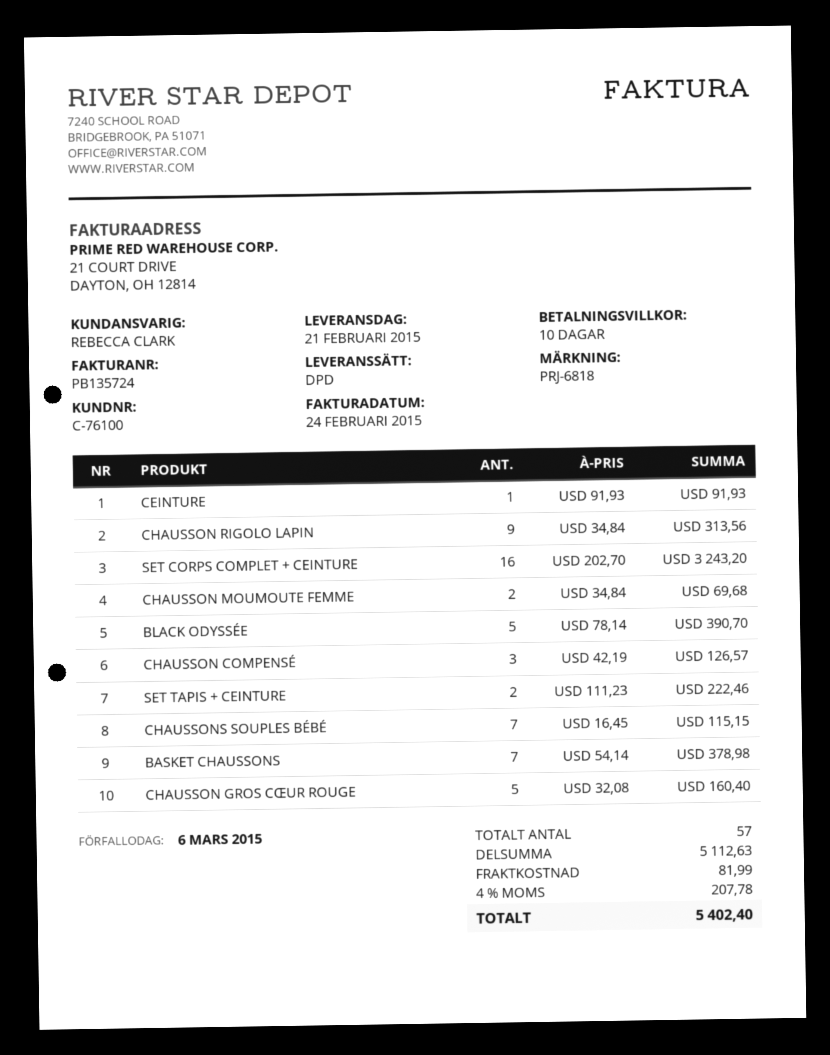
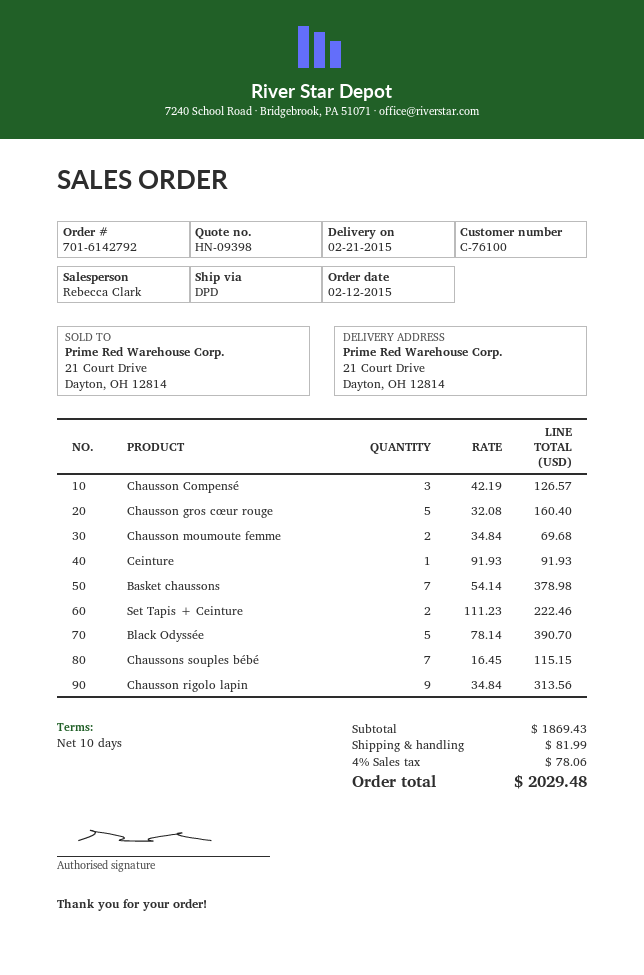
SET CORPS COMPLET + CEINTURE: 16 x 202.70 = 3243.20 -> none
subtotal: 5112.63 -> 1869.43
tax: 4% = 207.78 -> 4% = 78.06
total: 5402.40 -> 2029.48

